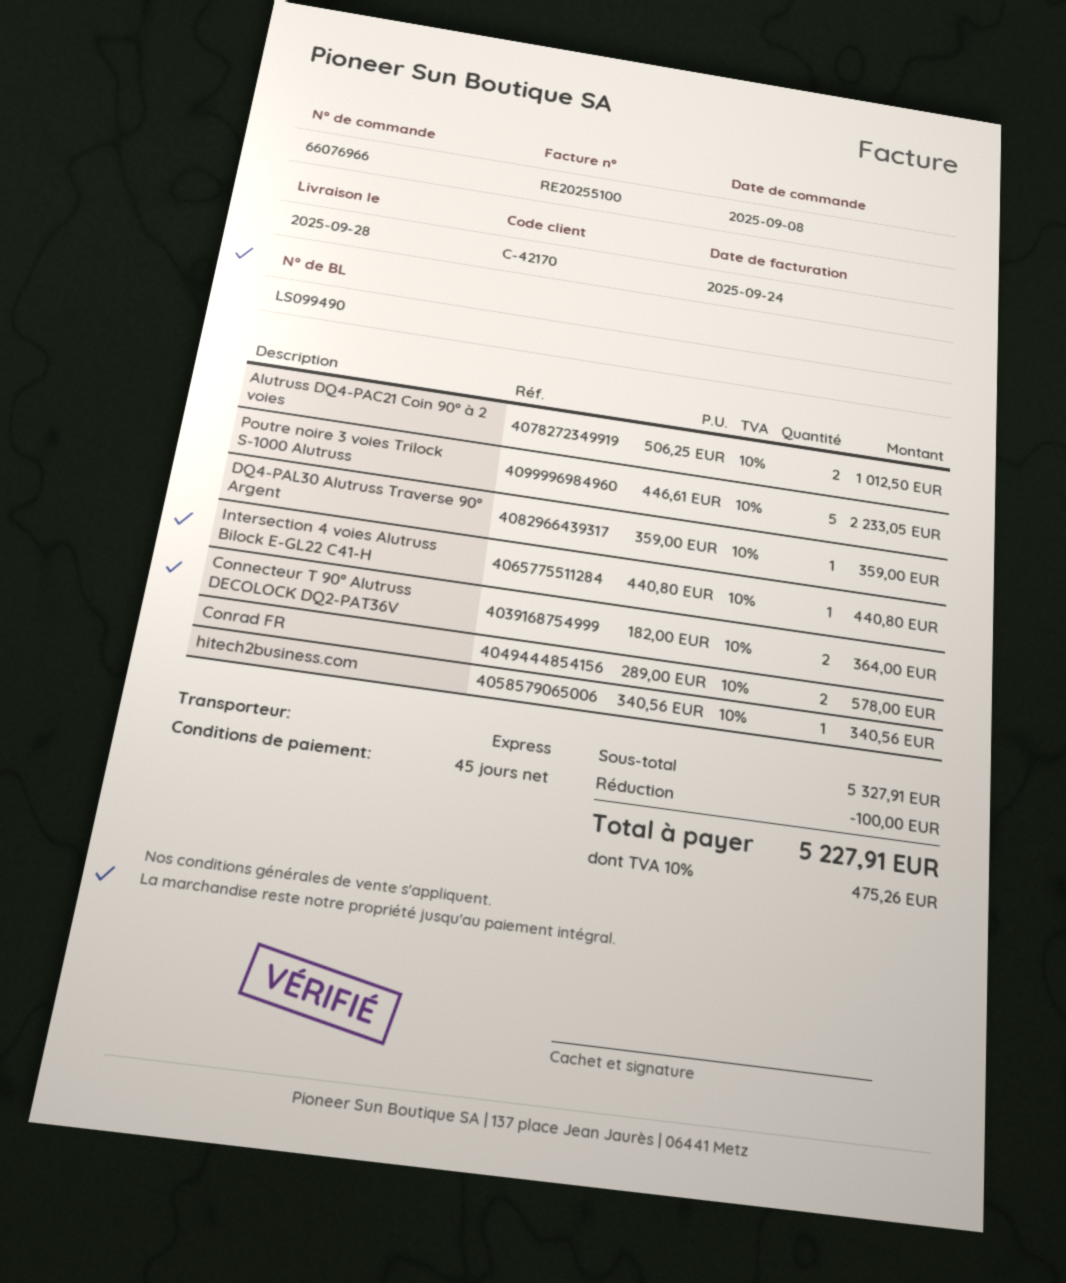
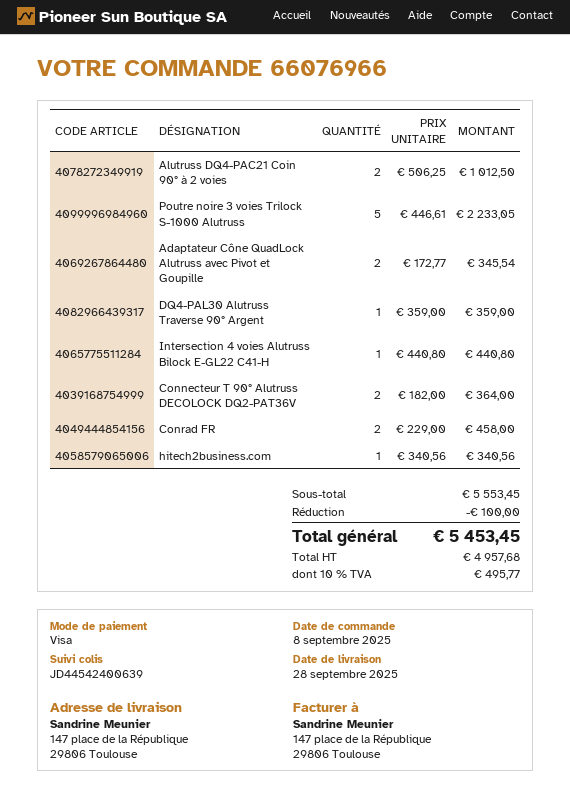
Conrad FR: 2 x 289.00 = 578.00 -> 2 x 229.00 = 458.00
Adaptateur Cône QuadLock Alutruss avec Pivot et Goupille: none -> 2 x 172.77 = 345.54
subtotal: 5327.91 -> 5553.45
tax: 10% = 475.26 -> 10% = 495.77
total: 5227.91 -> 5453.45

